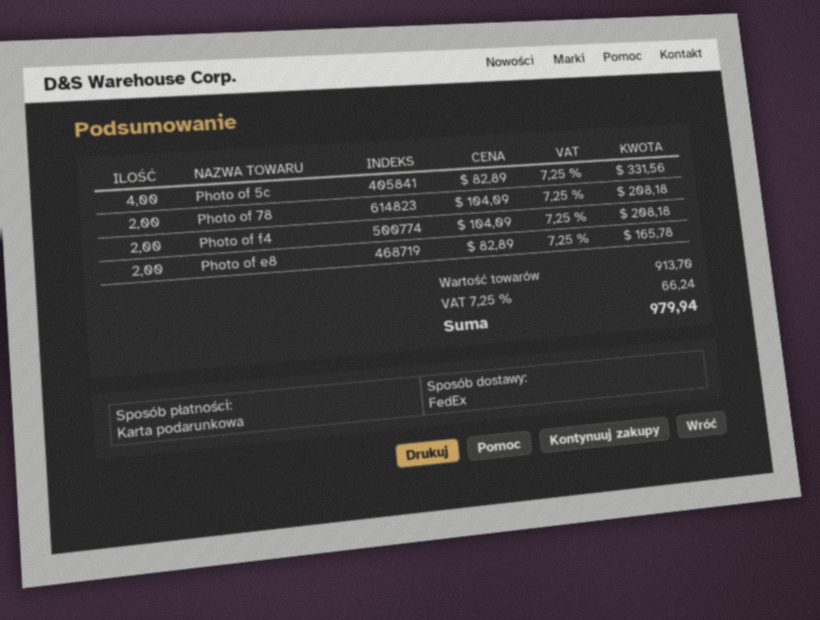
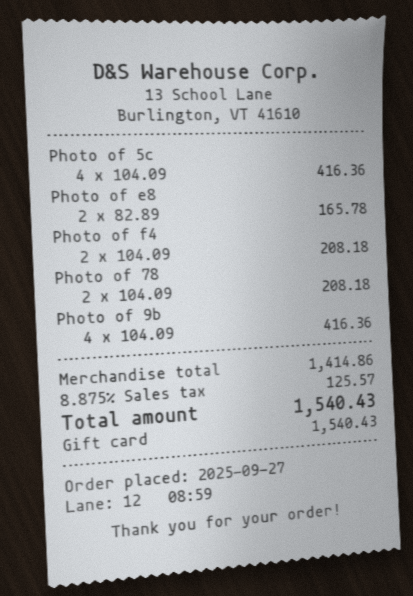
Photo of 5c: 4 x 82.89 = 331.56 -> 4 x 104.09 = 416.36
Photo of 9b: none -> 4 x 104.09 = 416.36
subtotal: 913.70 -> 1414.86
tax: 7.25% = 66.24 -> 8.875% = 125.57
total: 979.94 -> 1540.43

